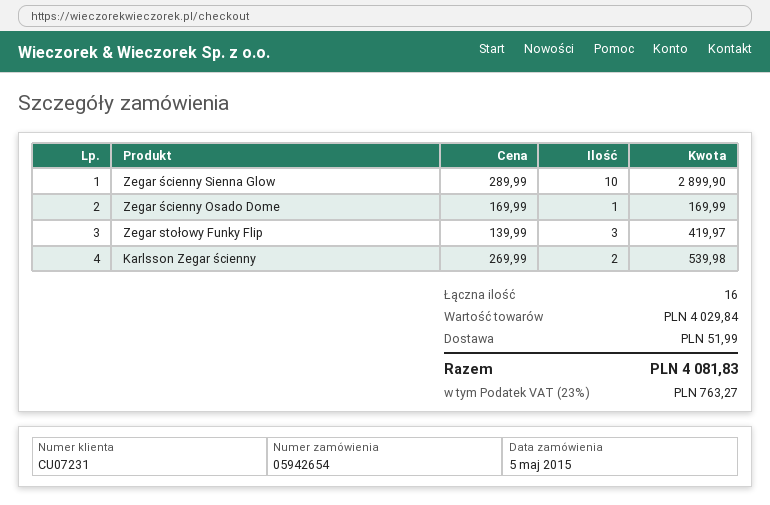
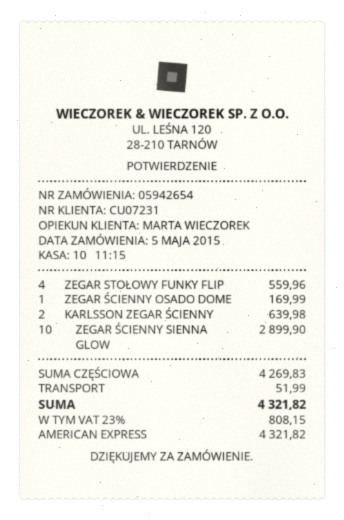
Zegar stołowy Funky Flip: 3 for 419.97 -> 4 for 559.96
Karlsson Zegar ścienny: 2 for 539.98 -> 2 for 639.98
subtotal: 4029.84 -> 4269.83
tax: 23% = 763.27 -> 23% = 808.15
total: 4081.83 -> 4321.82

